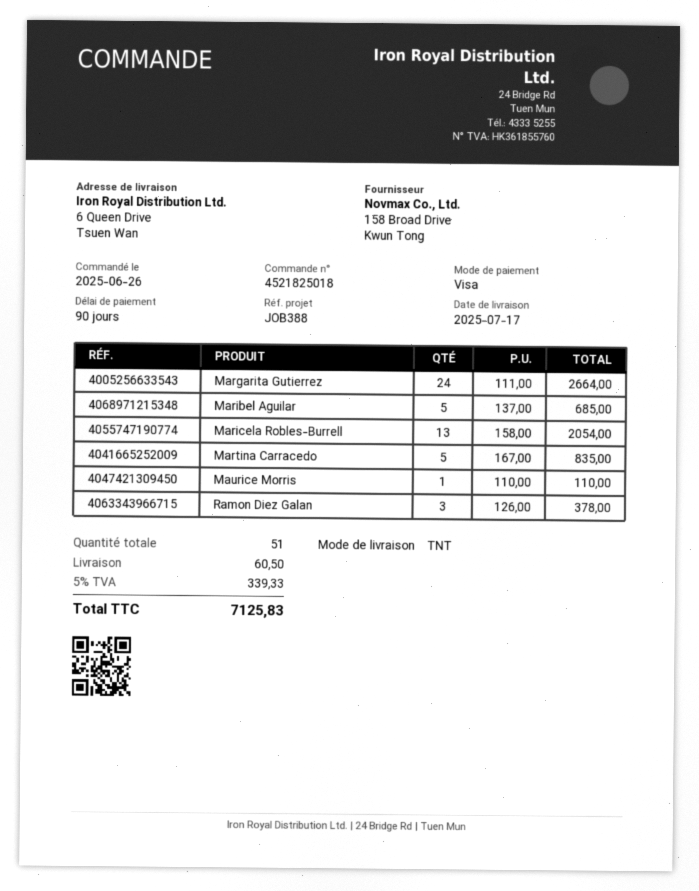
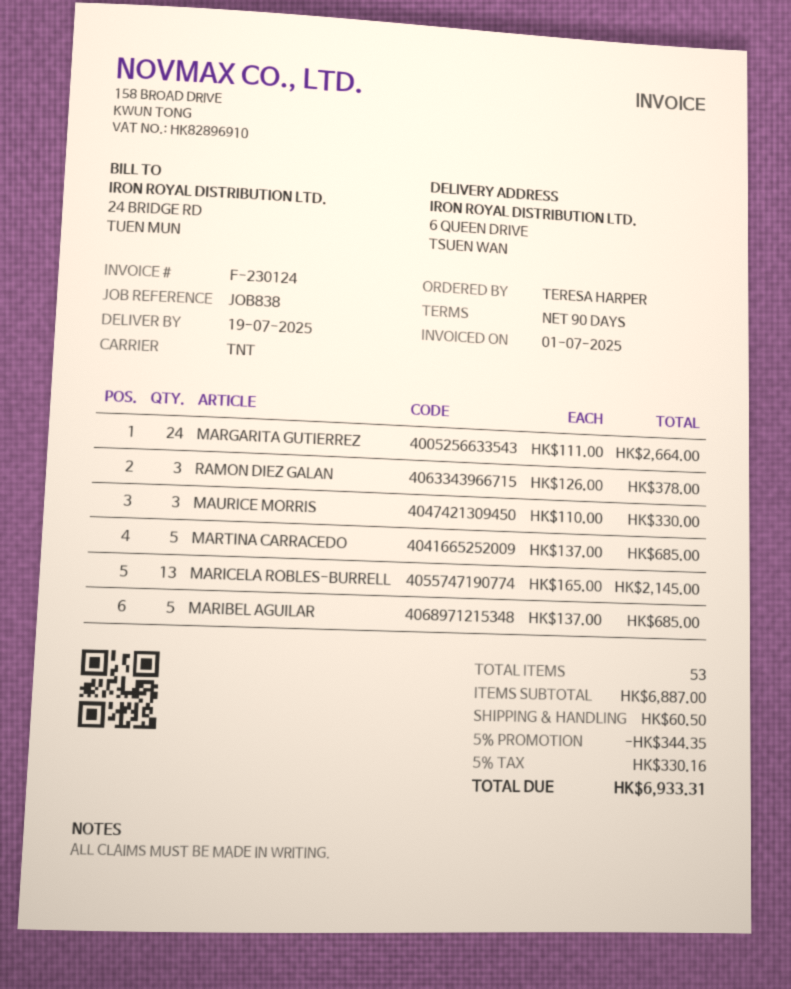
delivery date: 2025-07-17 -> 2025-07-19
reference: JOB388 -> JOB838
Maricela Robles-Burrell: 13 x 158.00 = 2054.00 -> 13 x 165.00 = 2145.00
Martina Carracedo: 5 x 167.00 = 835.00 -> 5 x 137.00 = 685.00
Maurice Morris: 1 x 110.00 = 110.00 -> 3 x 110.00 = 330.00
total quantity: 51 -> 53
discount: none -> 5% = 344.35
tax: 5% = 339.33 -> 5% = 330.16
total: 7125.83 -> 6933.31

